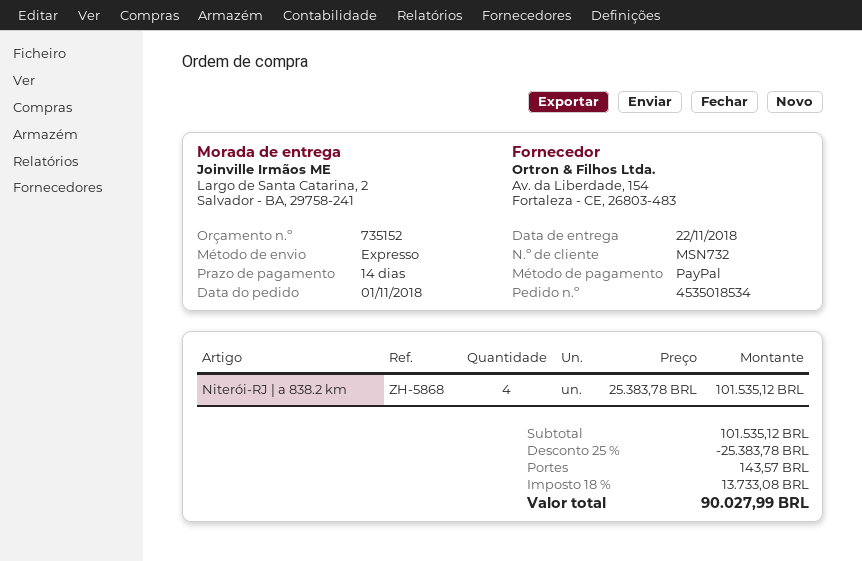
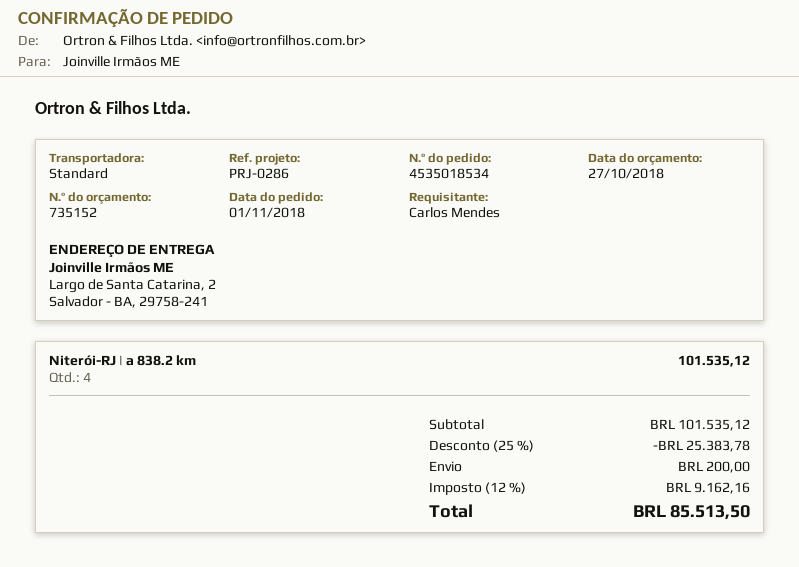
shipping method: express -> standard
shipping: 143.57 -> 200.00
tax: 18% = 13733.08 -> 12% = 9162.16
total: 90027.99 -> 85513.50

